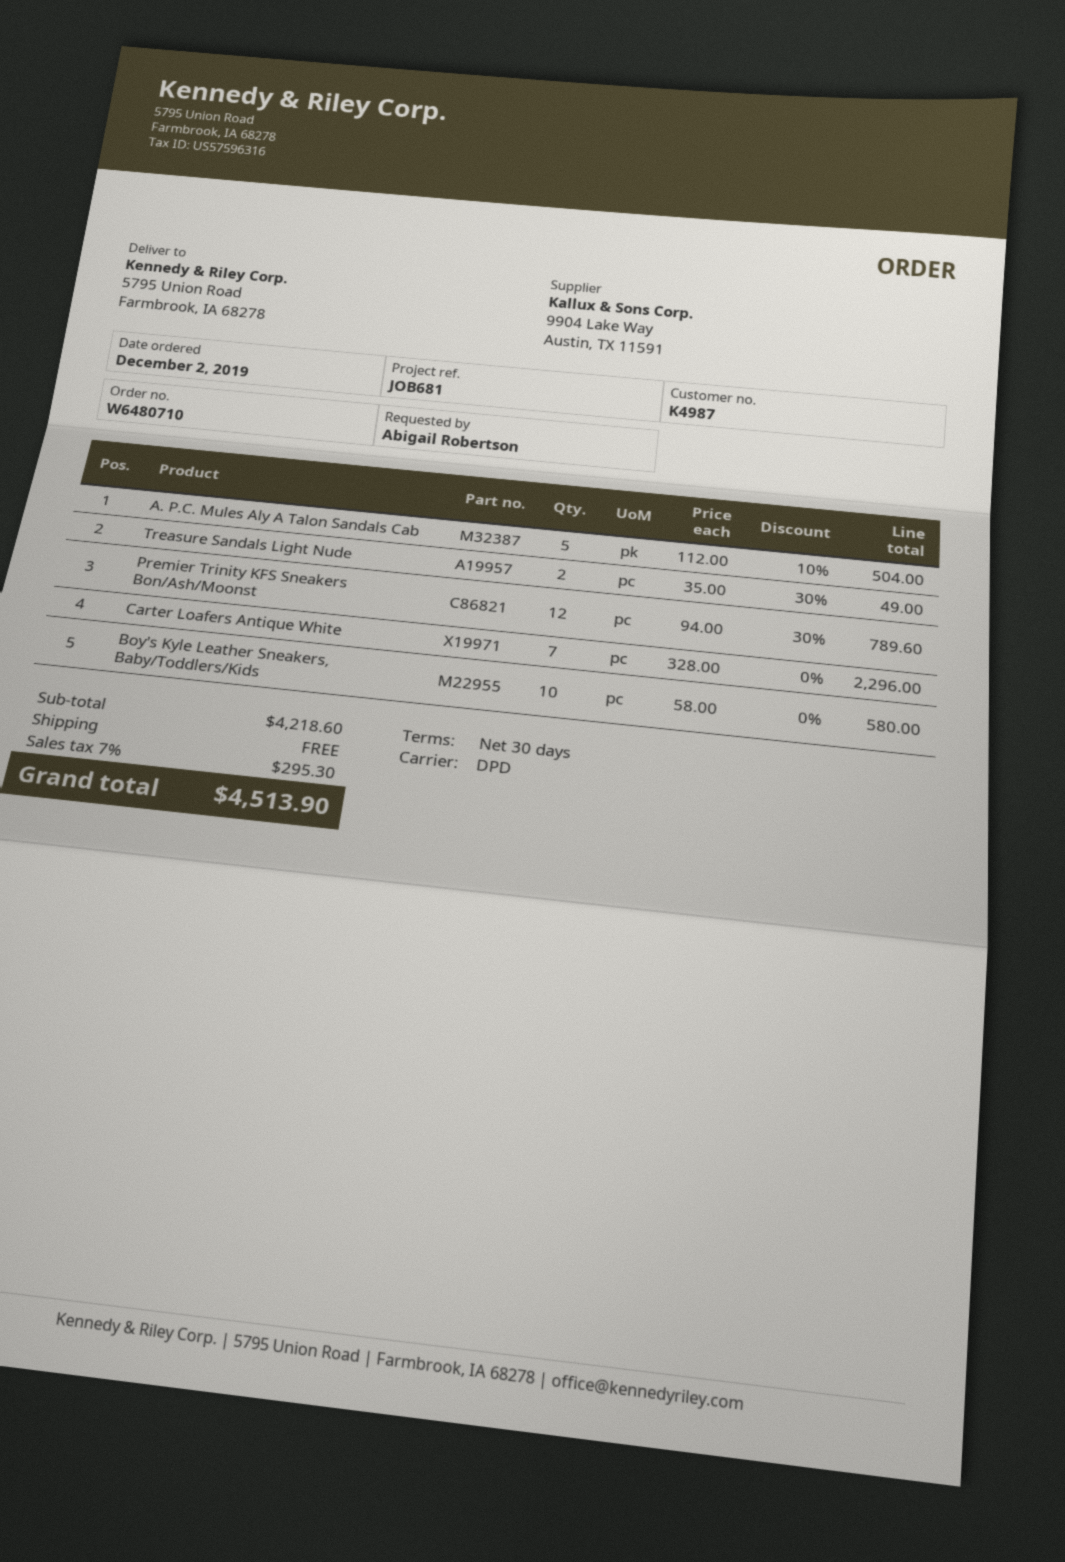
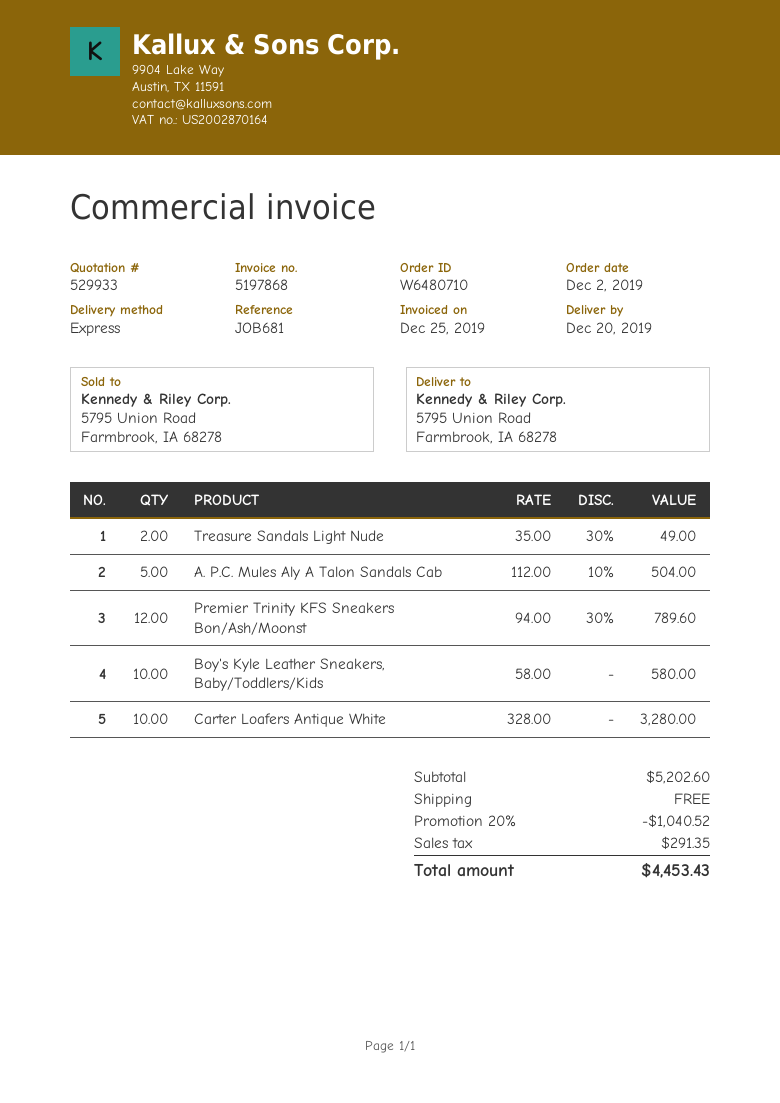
shipping method: DPD -> express
Carter Loafers Antique White: 7 x 328.00 = 2296.00 -> 10 x 328.00 = 3280.00
subtotal: 4218.60 -> 5202.60
discount: none -> 20% = 1040.52
tax: 295.30 -> 291.35
total: 4513.90 -> 4453.43

